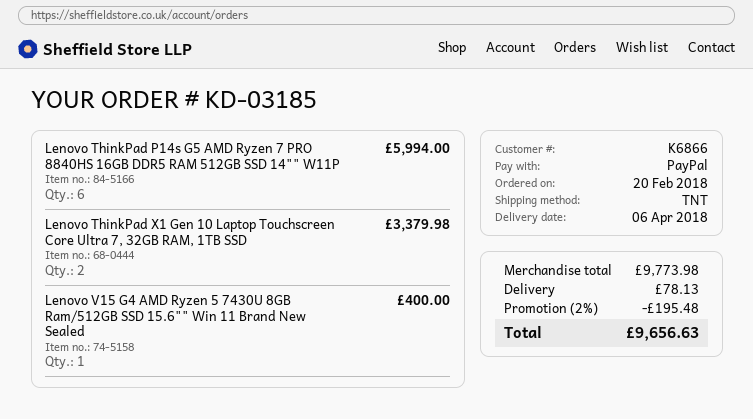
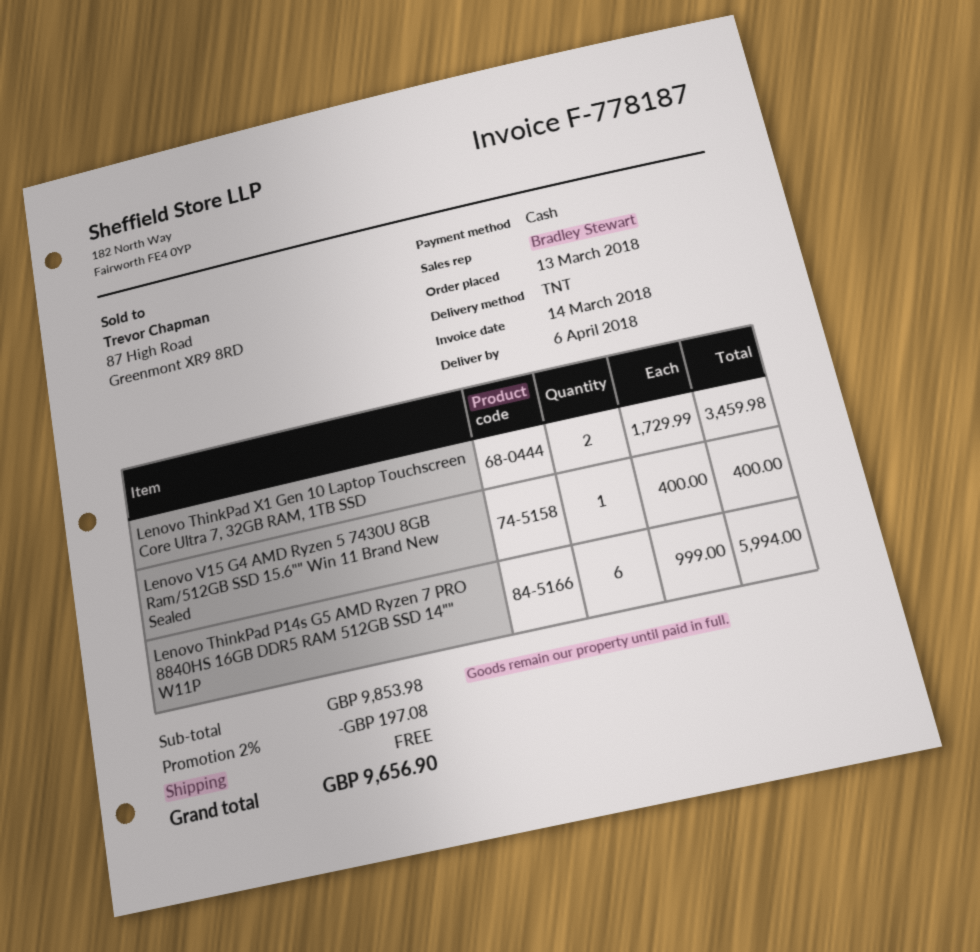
order date: 2018-02-20 -> 2018-03-13
payment method: PayPal -> cash
Lenovo ThinkPad X1 Gen 10 Laptop Touchscreen Core Ultra 7, 32GB RAM, 1TB SSD: 2 for 3379.98 -> 2 for 3459.98
subtotal: 9773.98 -> 9853.98
discount: 2% = 195.48 -> 2% = 197.08
shipping: 78.13 -> 0.00
total: 9656.63 -> 9656.90

